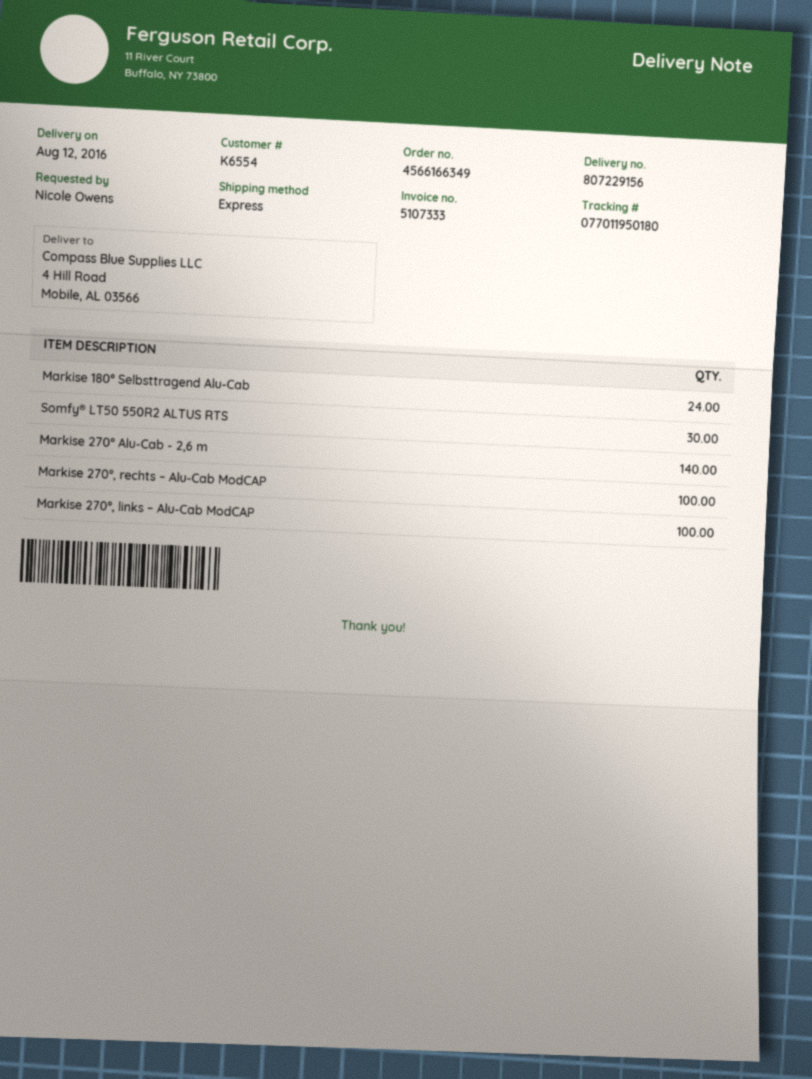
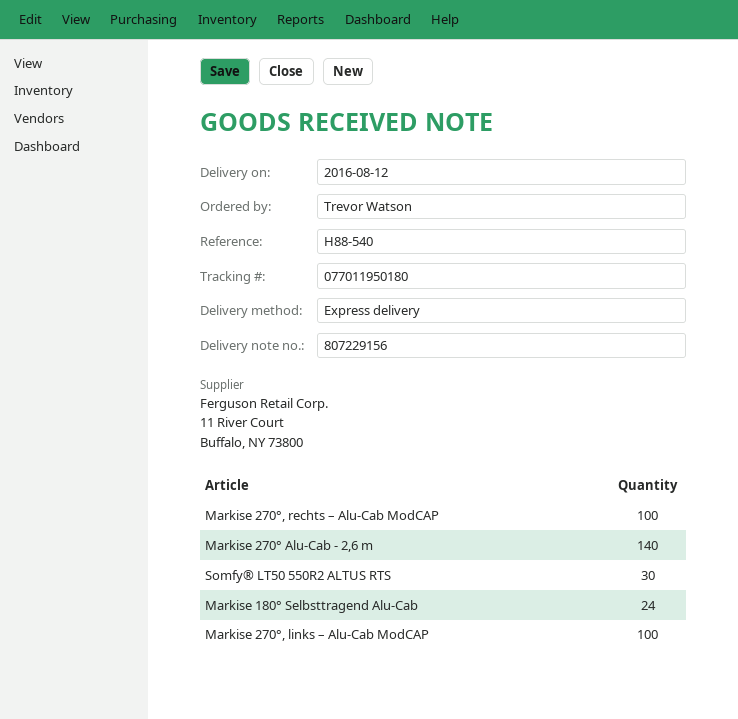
ordered by: Nicole Owens -> Trevor Watson

